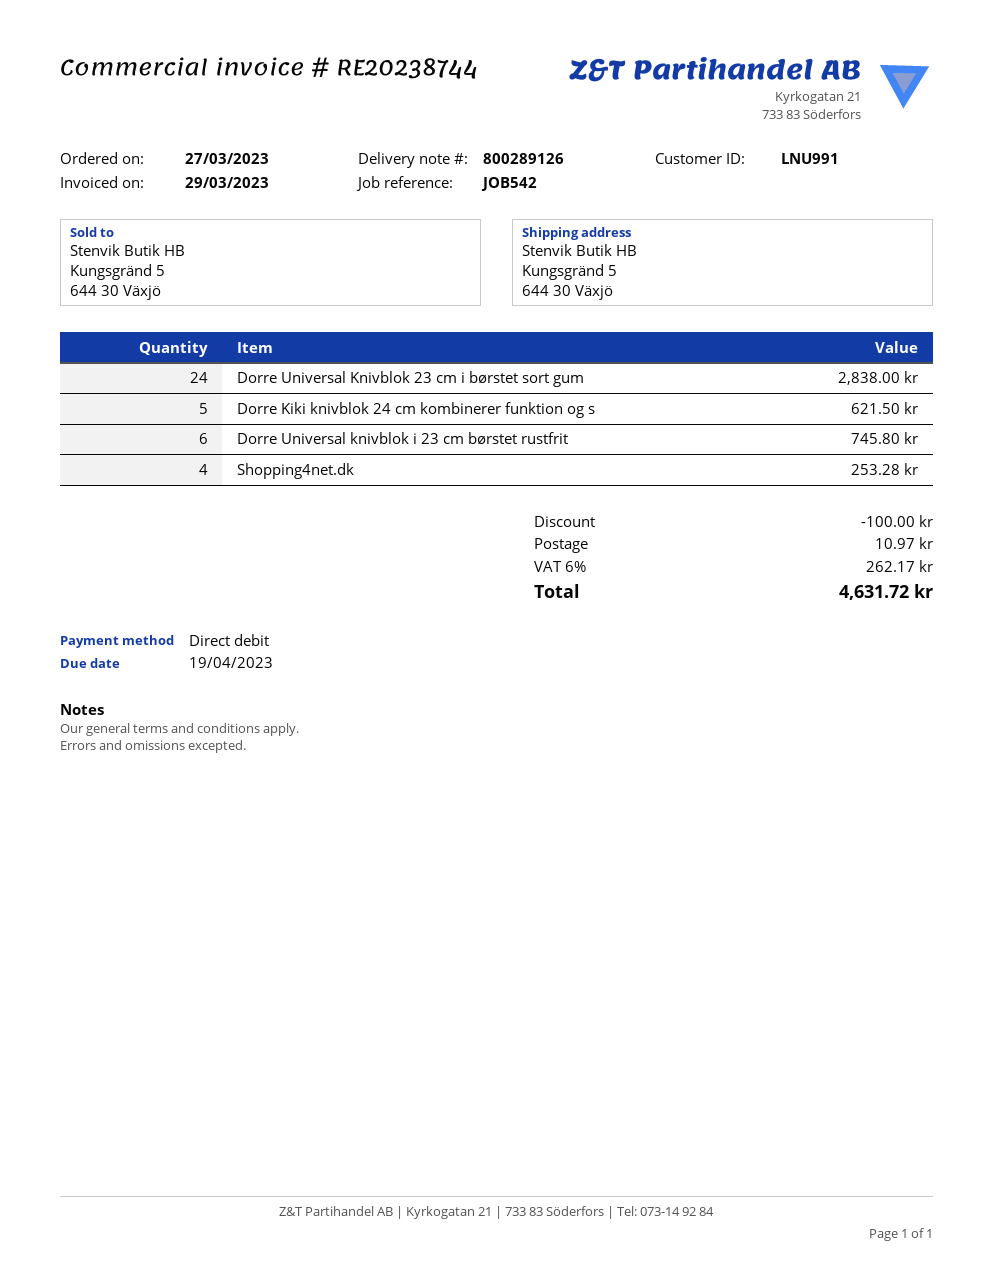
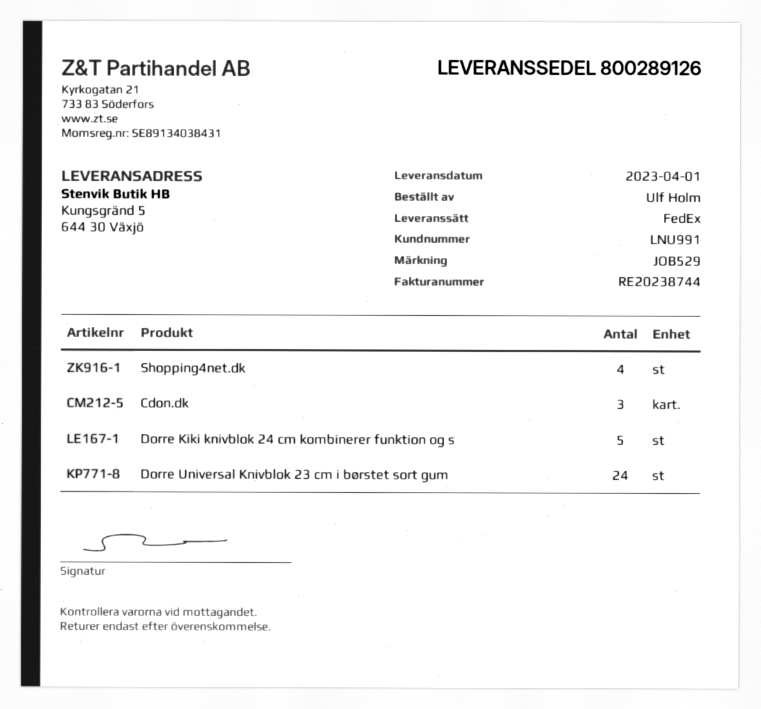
reference: JOB542 -> JOB529
Dorre Universal knivblok i 23 cm børstet rustfrit: 6 -> none
Cdon.dk: none -> 3

